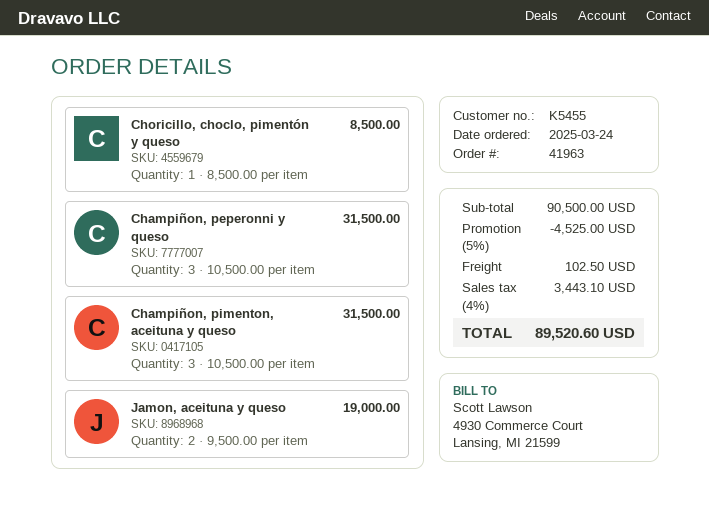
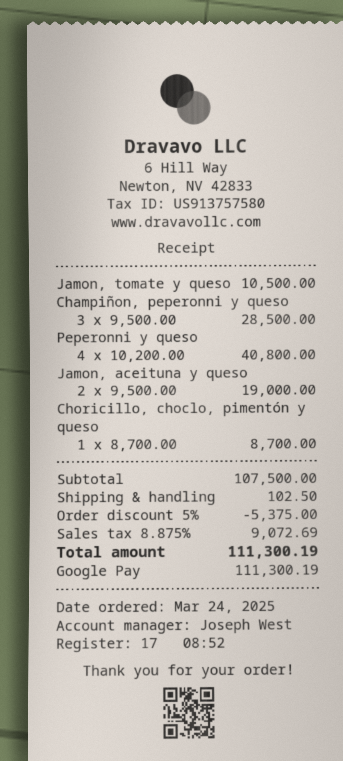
Choricillo, choclo, pimentón y queso: 1 x 8500.00 = 8500.00 -> 1 x 8700.00 = 8700.00
Champiñon, peperonni y queso: 3 x 10500.00 = 31500.00 -> 3 x 9500.00 = 28500.00
Champiñon, pimenton, aceituna y queso: 3 x 10500.00 = 31500.00 -> none
Jamon, tomate y queso: none -> 1 x 10500.00 = 10500.00
Peperonni y queso: none -> 4 x 10200.00 = 40800.00
subtotal: 90500.00 -> 107500.00
discount: 5% = 4525.00 -> 5% = 5375.00
tax: 4% = 3443.10 -> 8.875% = 9072.69
total: 89520.60 -> 111300.19

